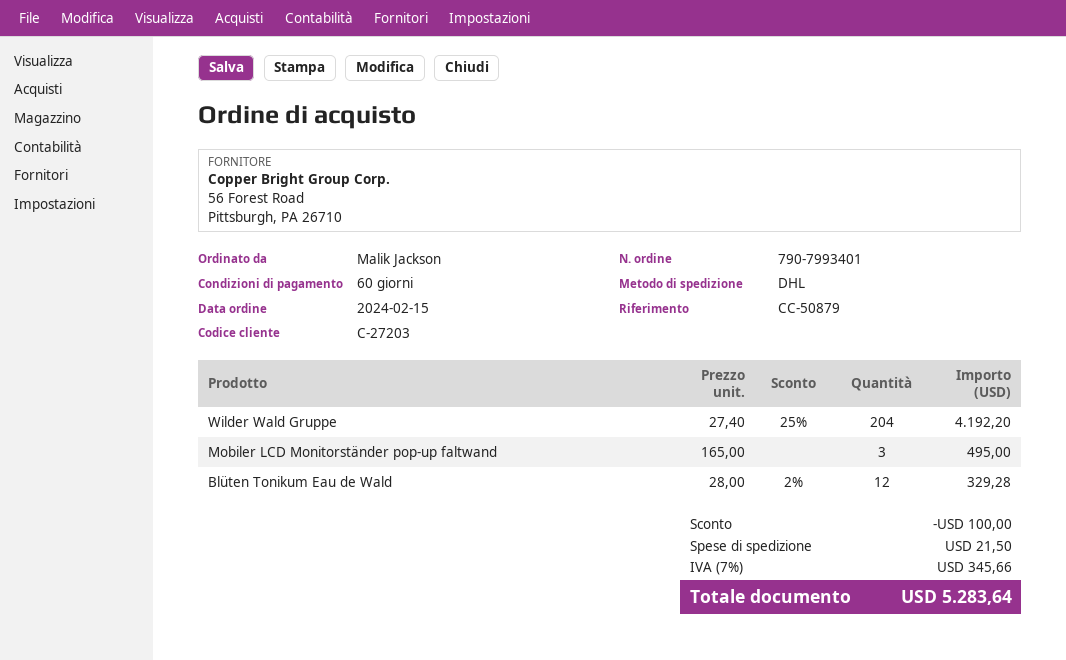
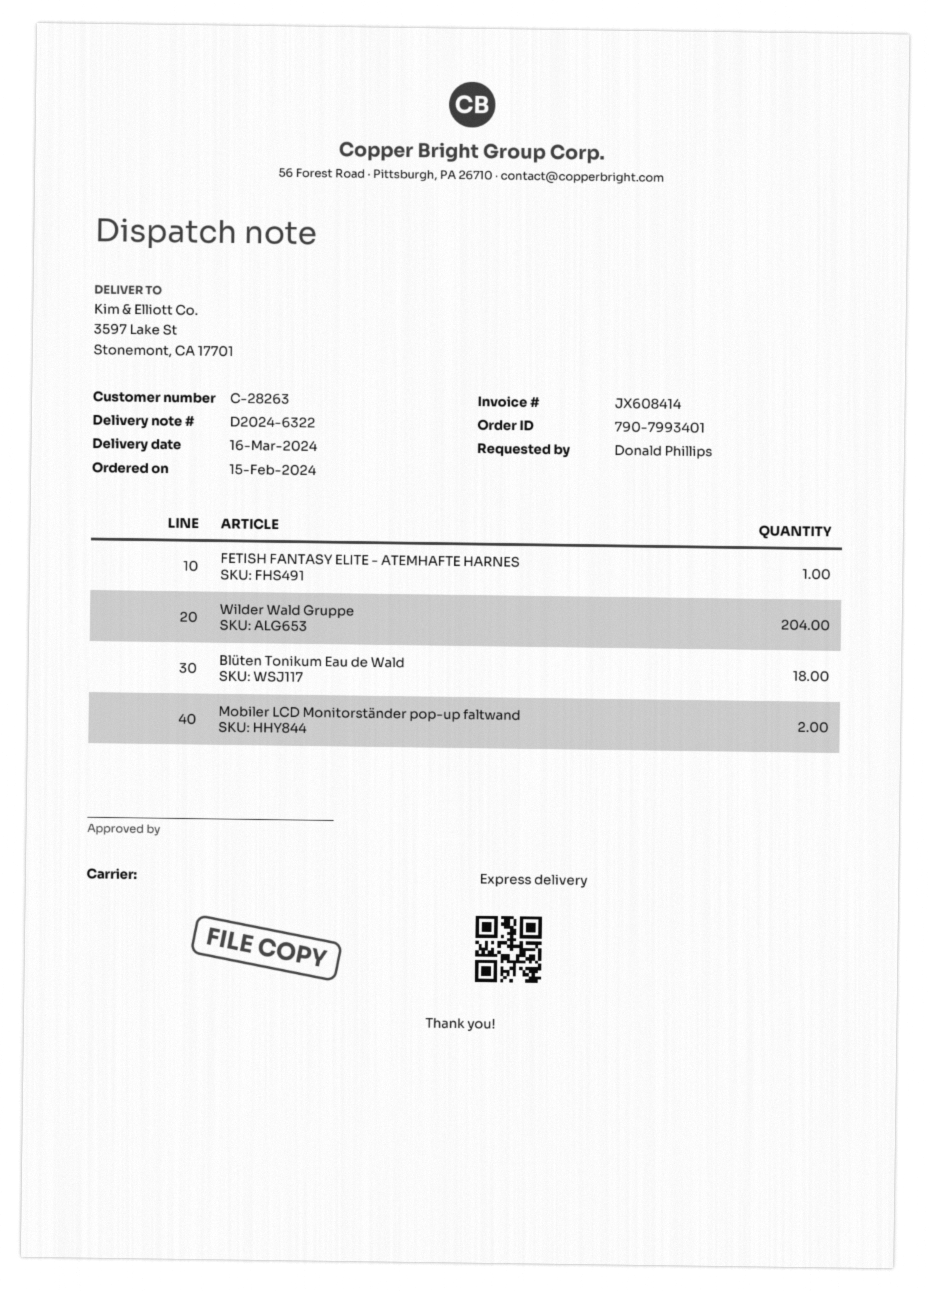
customer number: C-27203 -> C-28263
ordered by: Malik Jackson -> Donald Phillips
shipping method: DHL -> express
Mobiler LCD Monitorständer pop-up faltwand: 3 -> 2
Blüten Tonikum Eau de Wald: 12 -> 18
FETISH FANTASY ELITE - ATEMHAFTE HARNES: none -> 1

